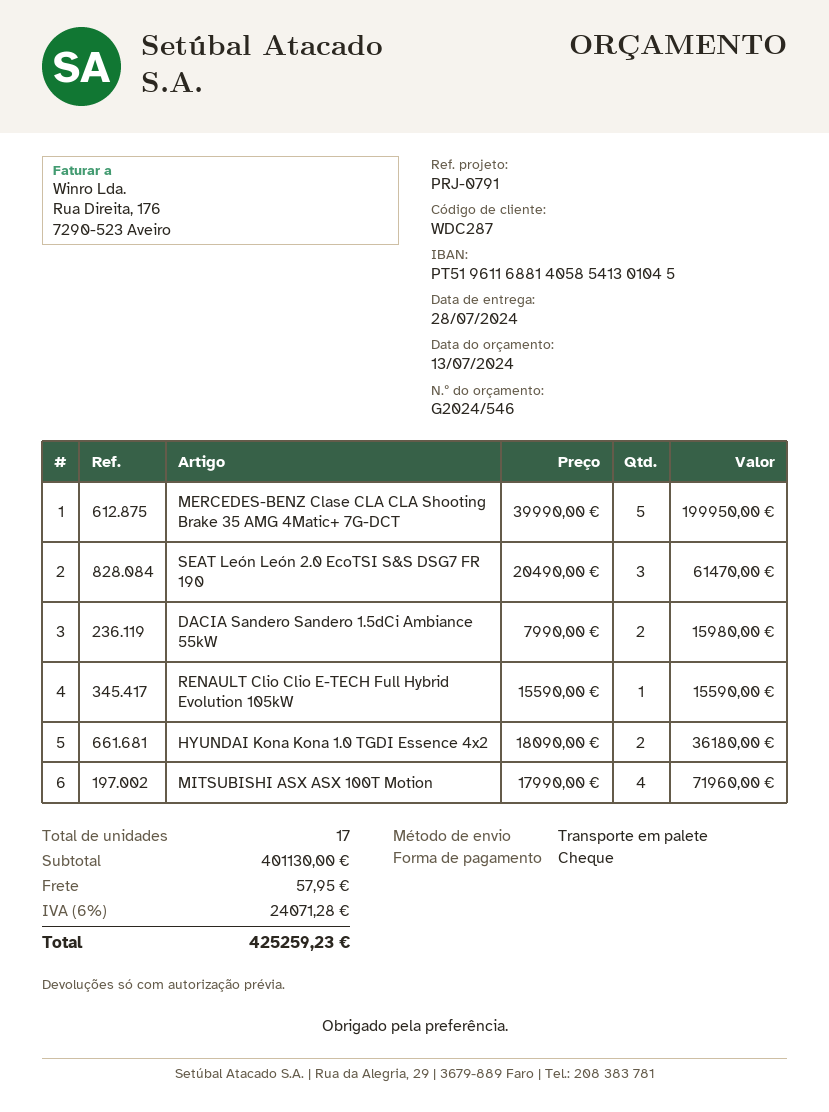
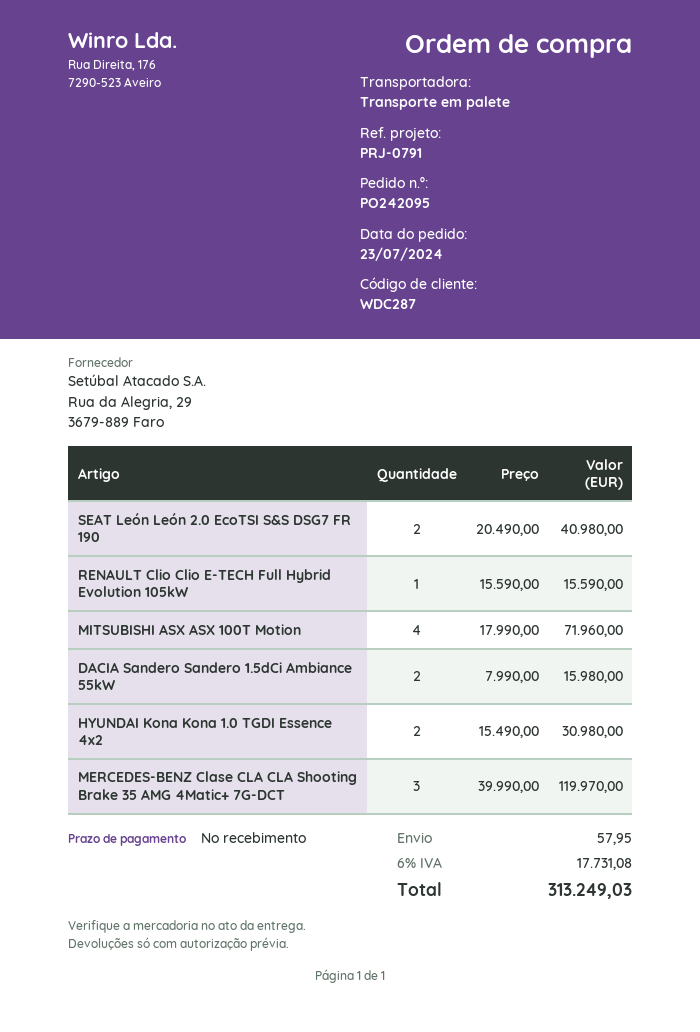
MERCEDES-BENZ Clase CLA CLA Shooting Brake 35 AMG 4Matic+ 7G-DCT: 5 x 39990.00 = 199950.00 -> 3 x 39990.00 = 119970.00
SEAT León León 2.0 EcoTSI S&S DSG7 FR 190: 3 x 20490.00 = 61470.00 -> 2 x 20490.00 = 40980.00
HYUNDAI Kona Kona 1.0 TGDI Essence 4x2: 2 x 18090.00 = 36180.00 -> 2 x 15490.00 = 30980.00
tax: 6% = 24071.28 -> 6% = 17731.08
total: 425259.23 -> 313249.03

